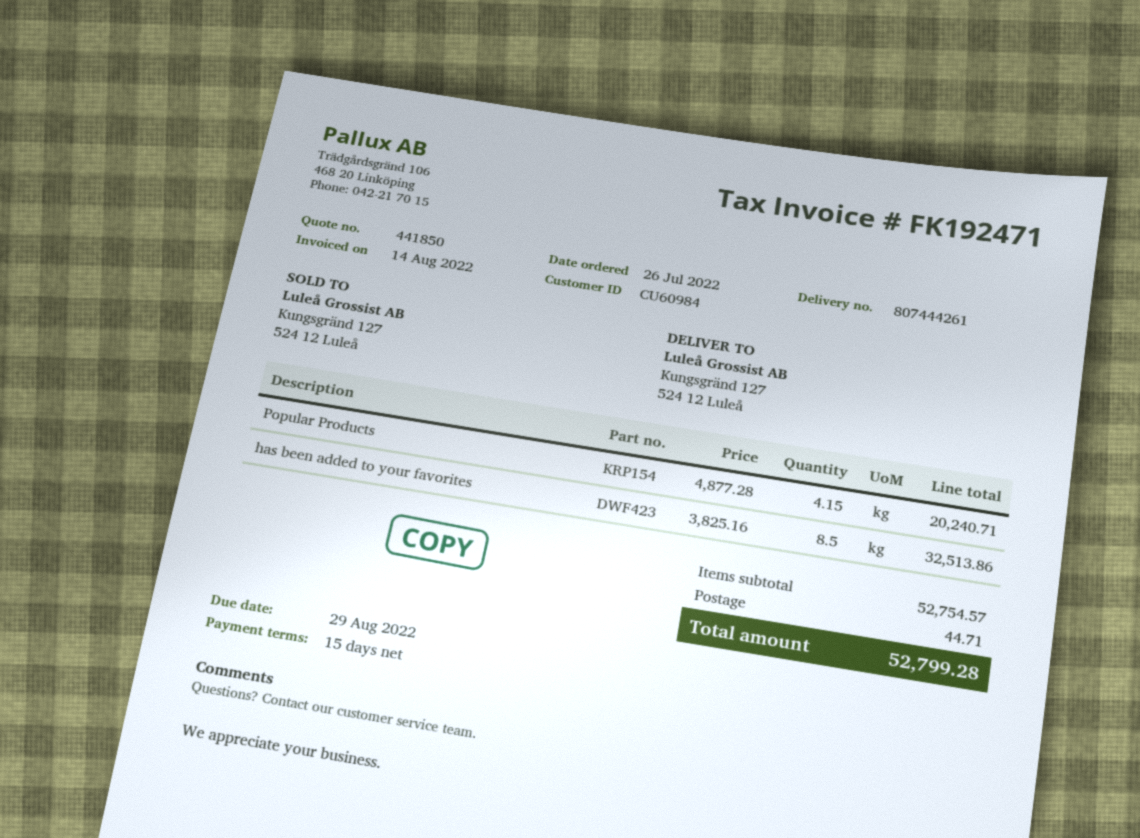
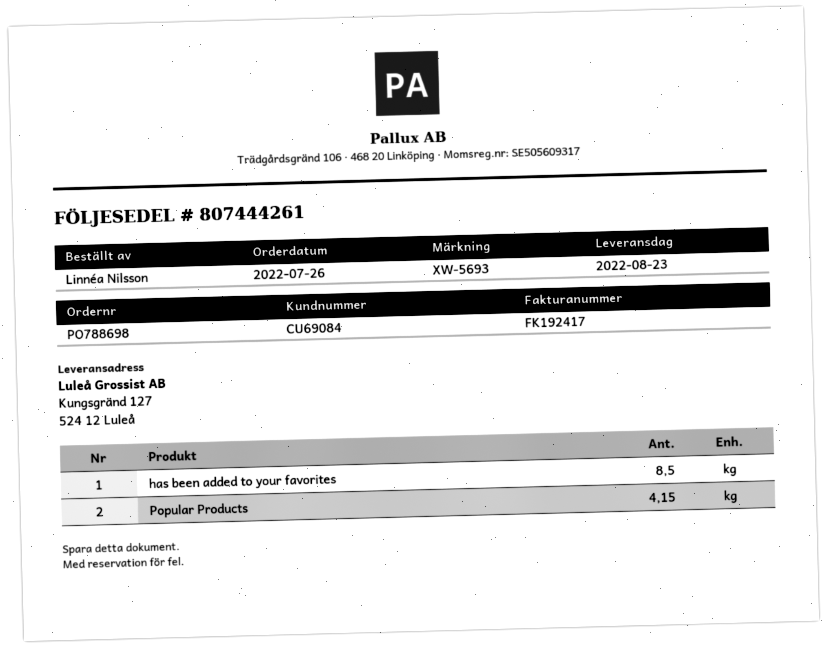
invoice number: FK192471 -> FK192417
customer number: CU60984 -> CU69084

